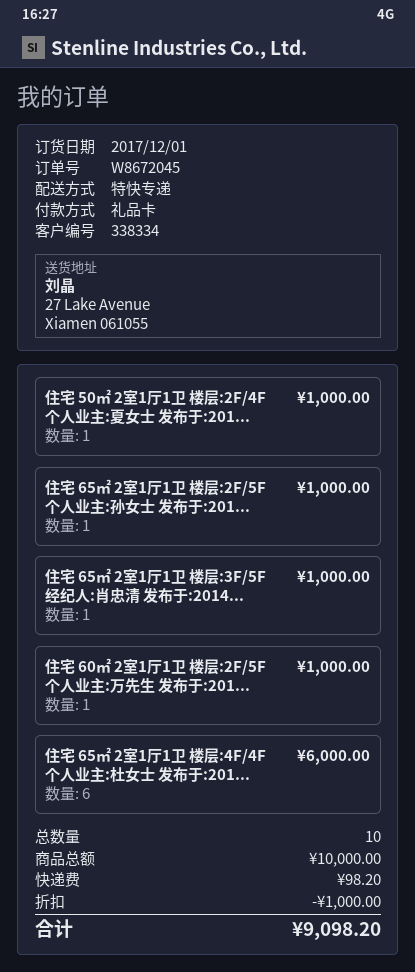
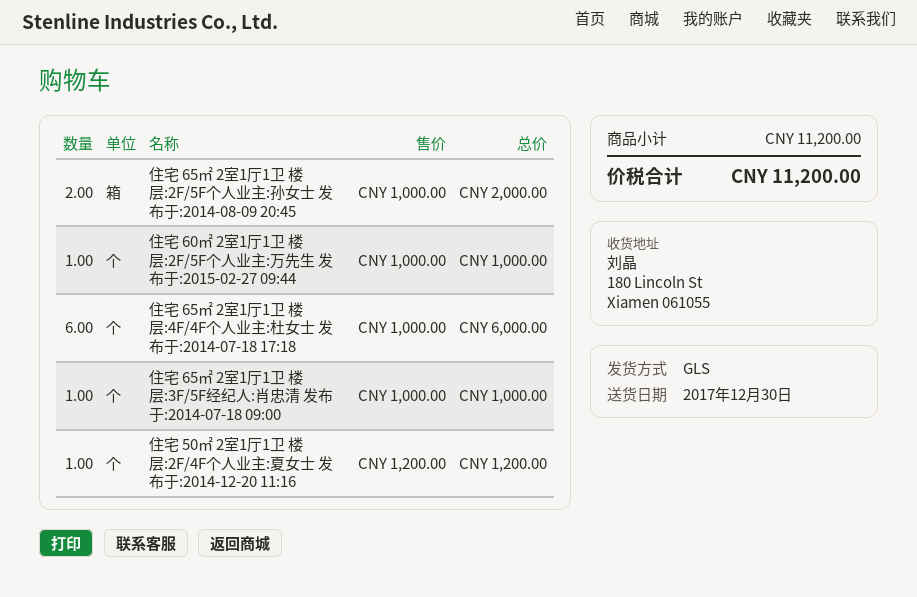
shipping method: express -> GLS
ship to: 27 Lake Avenue, Xiamen 061055 -> 180 Lincoln St, Xiamen 061055
住宅 50㎡ 2室1厅1卫 楼层:2F/4F个人业主:夏女士 发布于:201...: 1 for 1000.00 -> 1 for 1200.00
住宅 65㎡ 2室1厅1卫 楼层:2F/5F个人业主:孙女士 发布于:201...: 1 for 1000.00 -> 2 for 2000.00
subtotal: 10000.00 -> 11200.00
discount: 1000.00 -> none
shipping: 98.20 -> none
total: 9098.20 -> 11200.00

